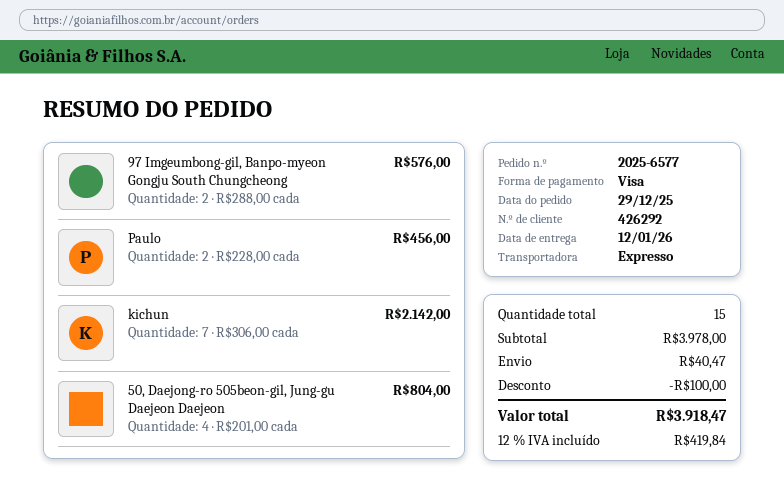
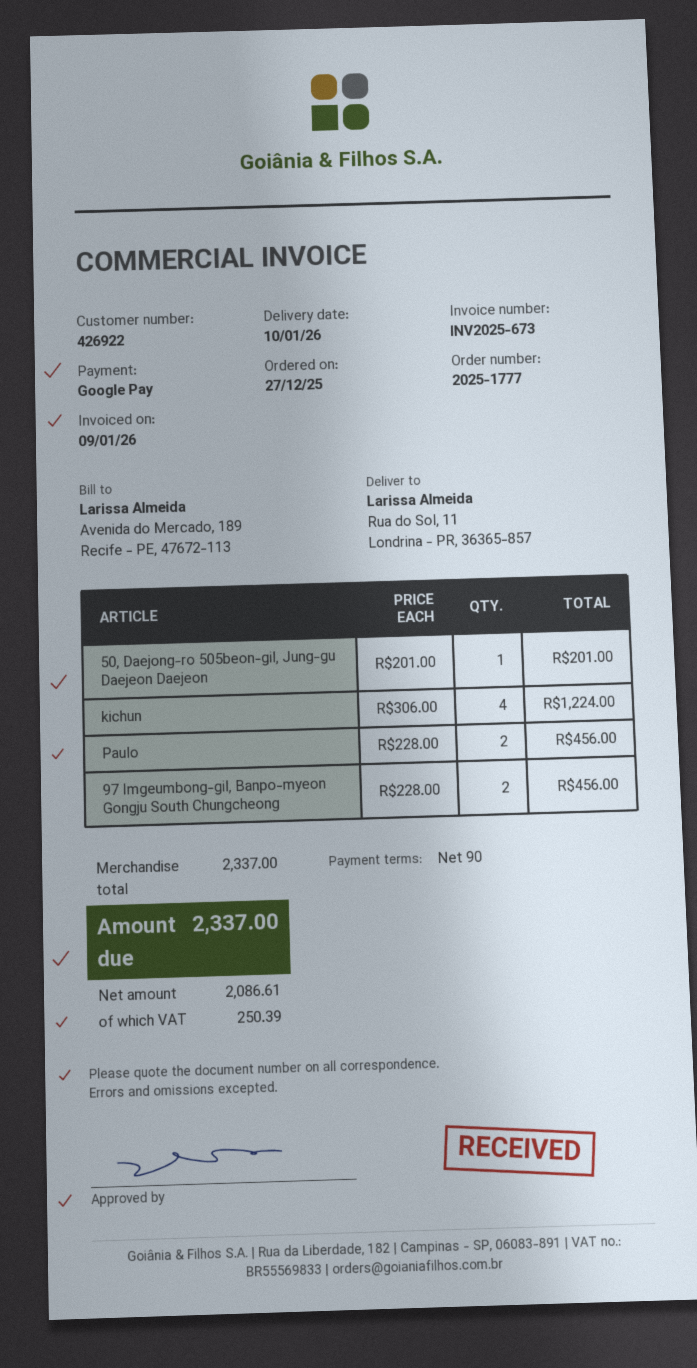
order number: 2025-6577 -> 2025-1777
order date: 2025-12-29 -> 2025-12-27
delivery date: 2026-01-12 -> 2026-01-10
customer number: 426292 -> 426922
payment method: Visa -> Google Pay
97 Imgeumbong-gil, Banpo-myeon Gongju South Chungcheong: 2 x 288.00 = 576.00 -> 2 x 228.00 = 456.00
kichun: 7 x 306.00 = 2142.00 -> 4 x 306.00 = 1224.00
50, Daejong-ro 505beon-gil, Jung-gu Daejeon Daejeon: 4 x 201.00 = 804.00 -> 1 x 201.00 = 201.00
subtotal: 3978.00 -> 2337.00
discount: 100.00 -> none
shipping: 40.47 -> none
tax: 419.84 -> 250.39
total: 3918.47 -> 2337.00

